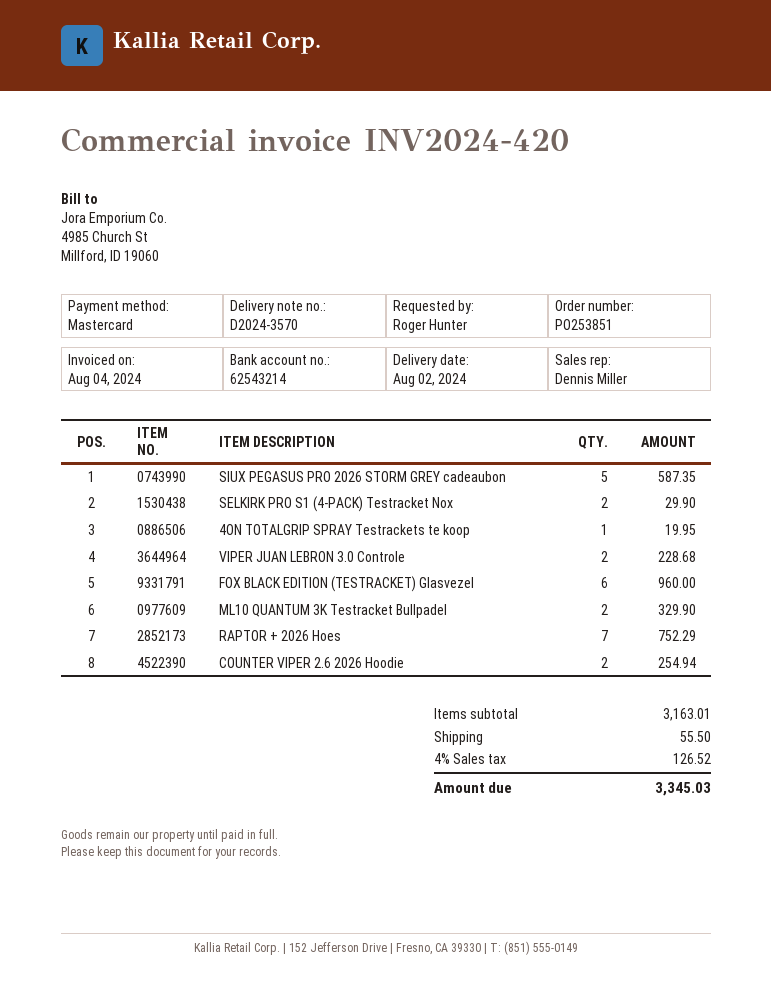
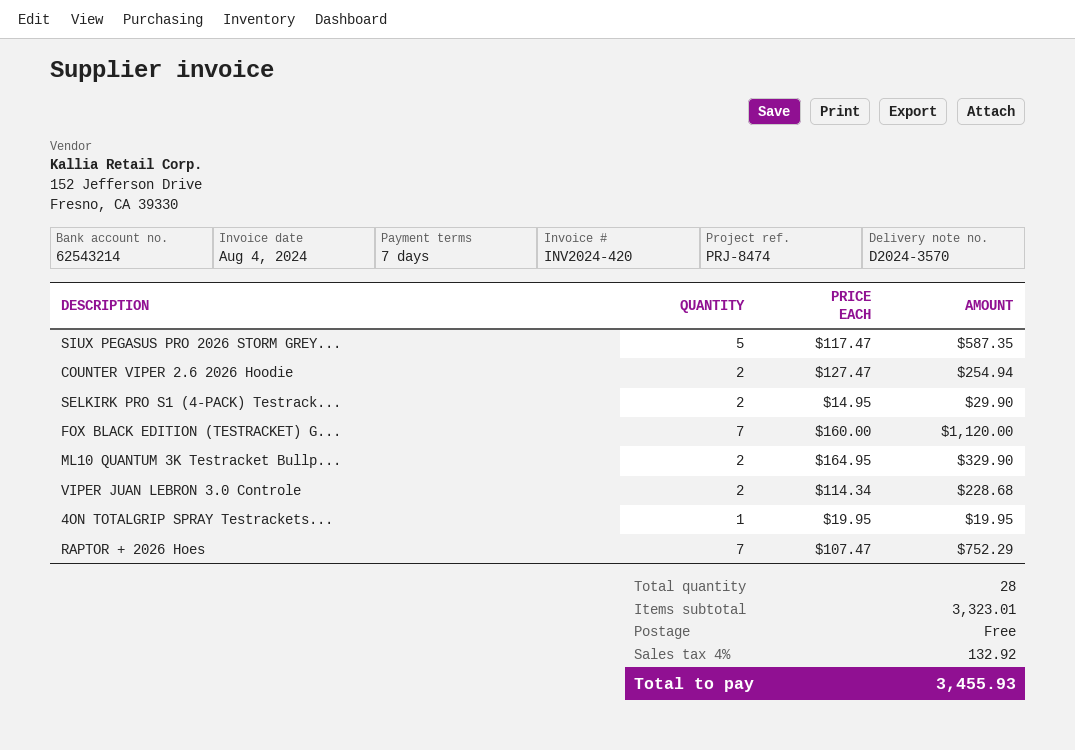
FOX BLACK EDITION (TESTRACKET) Glasvezel: 6 for 960.00 -> 7 for 1120.00
subtotal: 3163.01 -> 3323.01
shipping: 55.50 -> 0.00
tax: 4% = 126.52 -> 4% = 132.92
total: 3345.03 -> 3455.93

